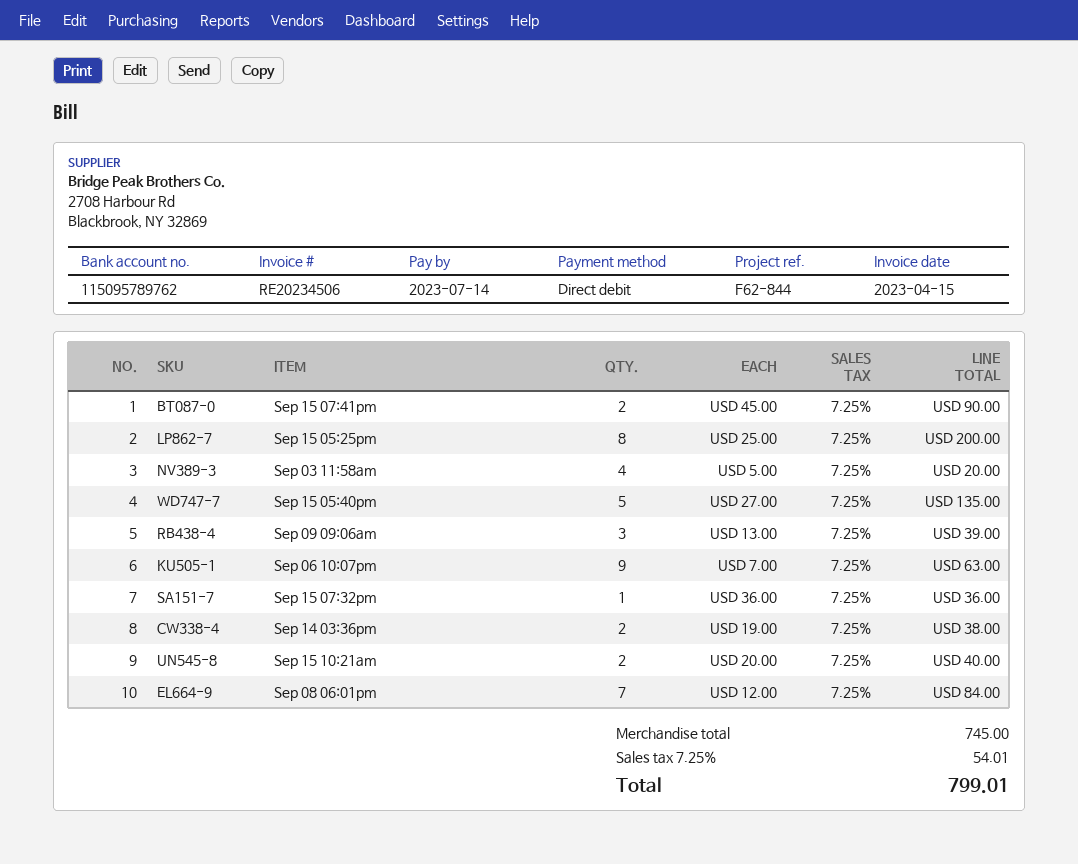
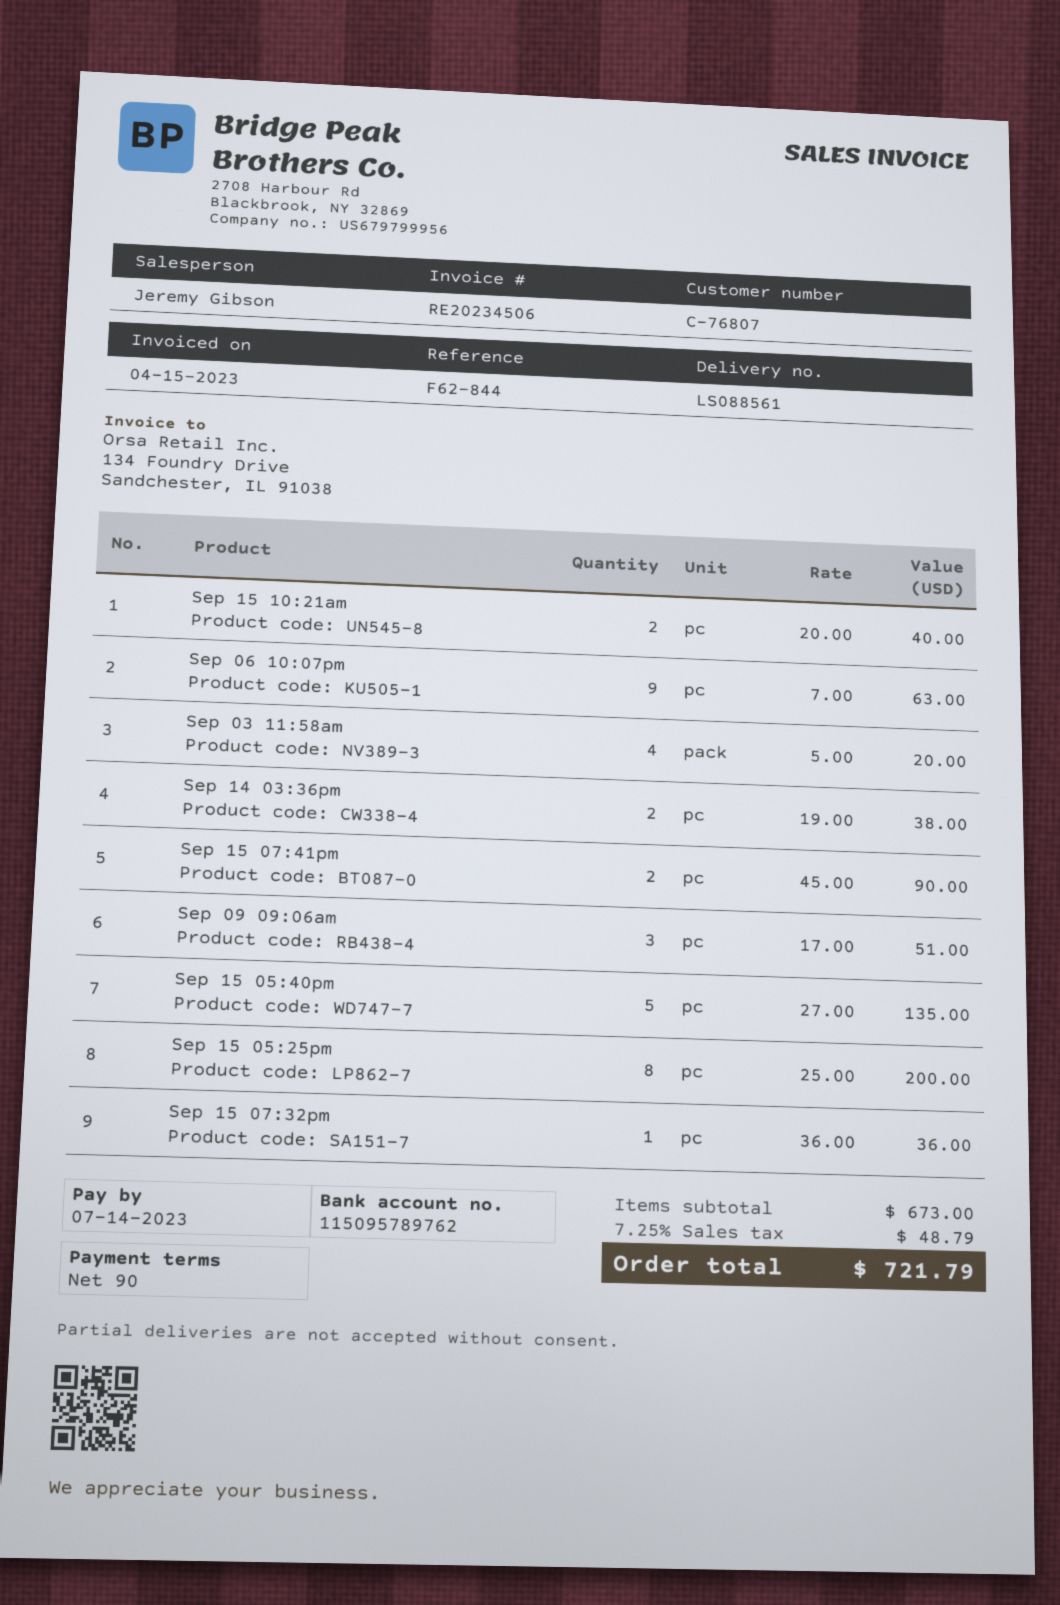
Sep 09 09:06am: 3 x 13.00 = 39.00 -> 3 x 17.00 = 51.00
Sep 08 06:01pm: 7 x 12.00 = 84.00 -> none
subtotal: 745.00 -> 673.00
tax: 7.25% = 54.01 -> 7.25% = 48.79
total: 799.01 -> 721.79

